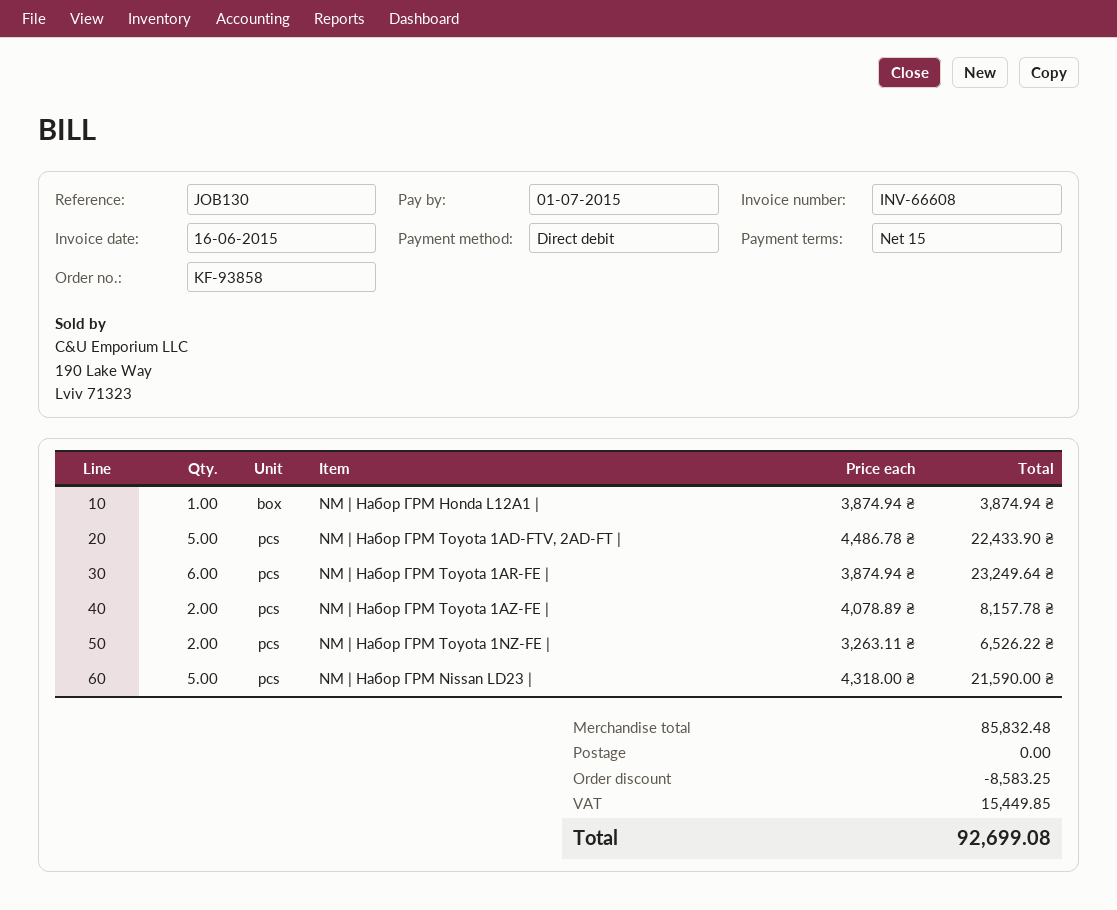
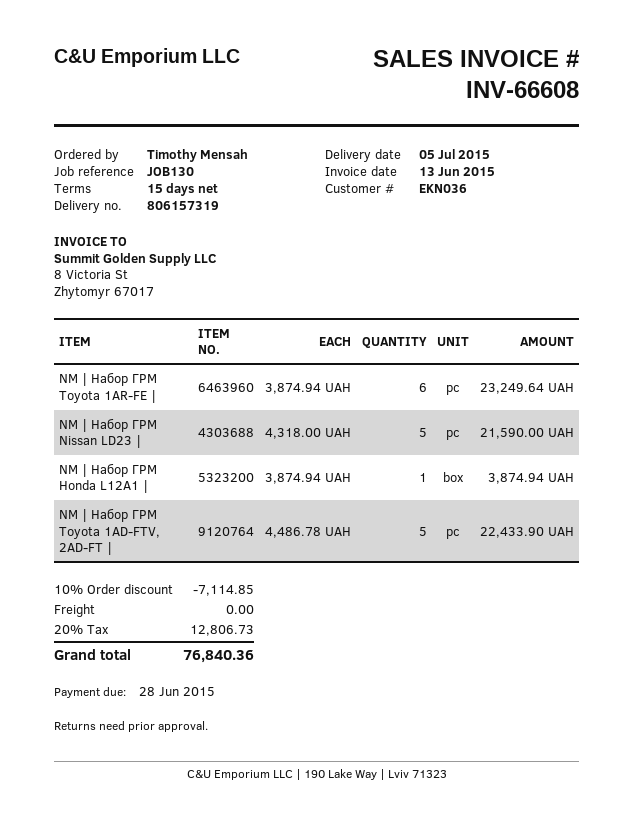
invoice date: 2015-06-16 -> 2015-06-13
due date: 2015-07-01 -> 2015-06-28
NM | Набор ГРМ Toyota 1AZ-FE |: 2 x 4078.89 = 8157.78 -> none
NM | Набор ГРМ Toyota 1NZ-FE |: 2 x 3263.11 = 6526.22 -> none
discount: 8583.25 -> 7114.85
tax: 15449.85 -> 12806.73
total: 92699.08 -> 76840.36

